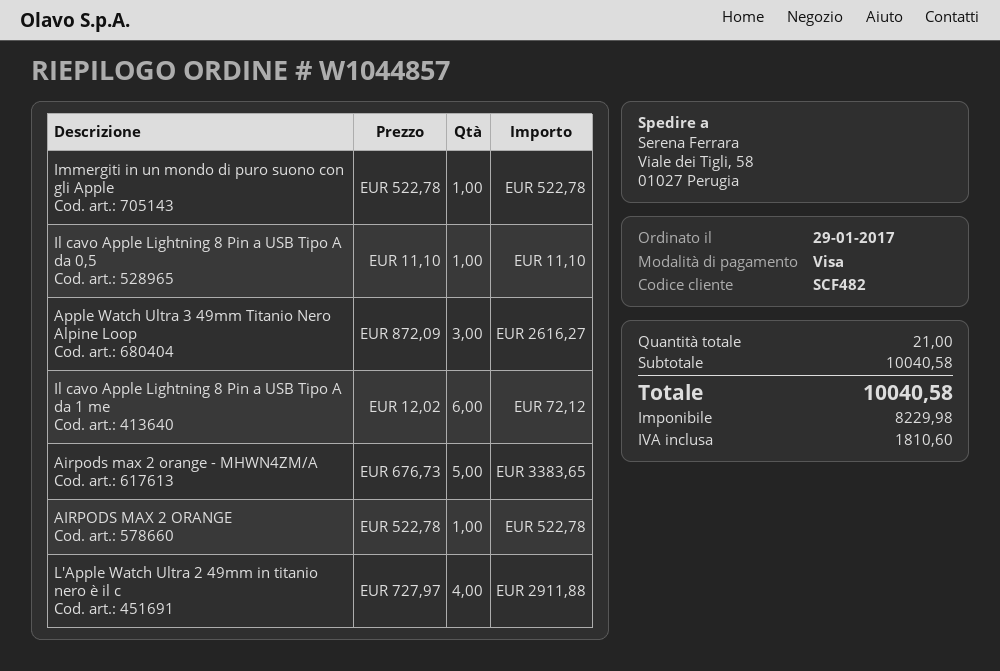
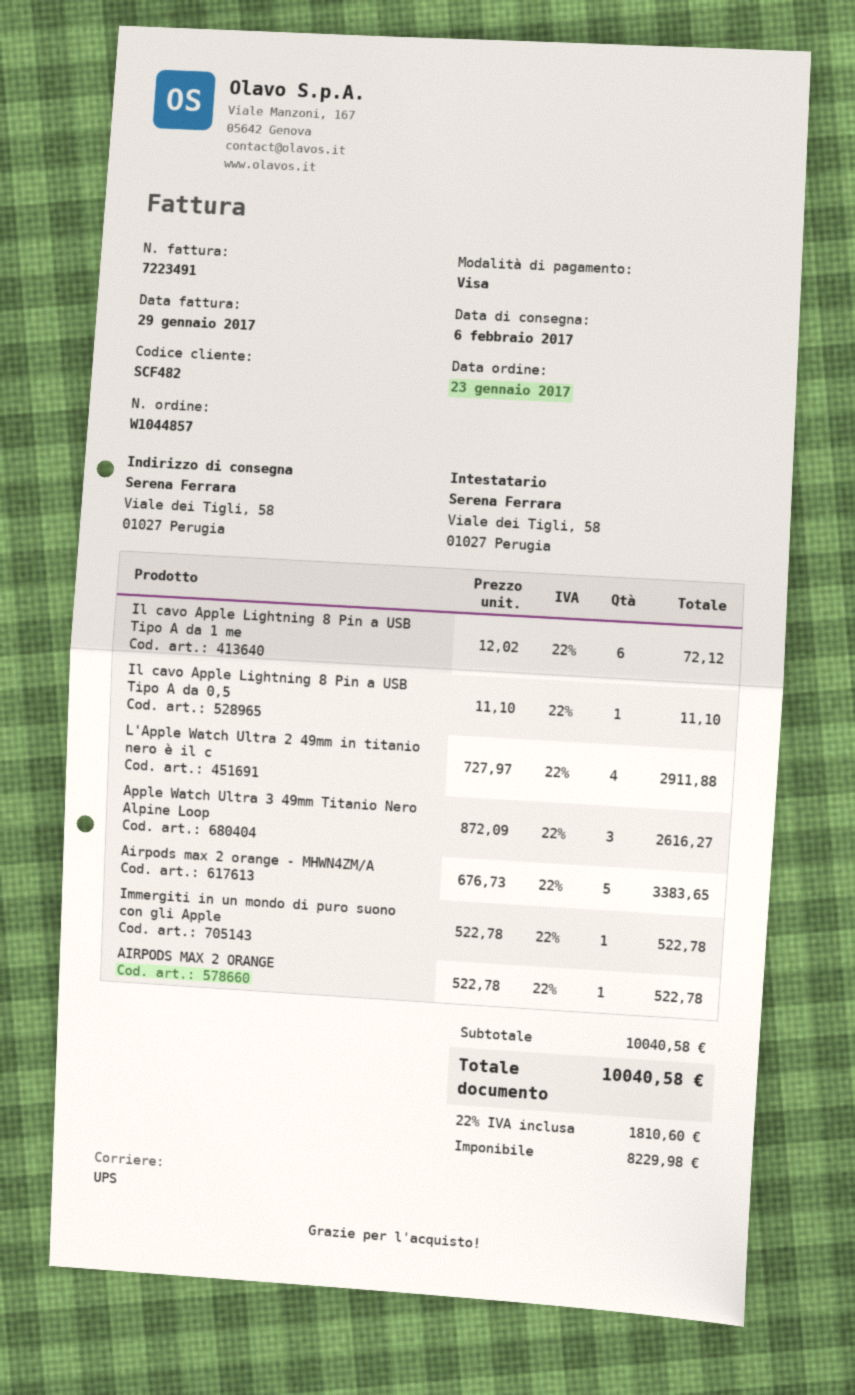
order date: 2017-01-29 -> 2017-01-23

